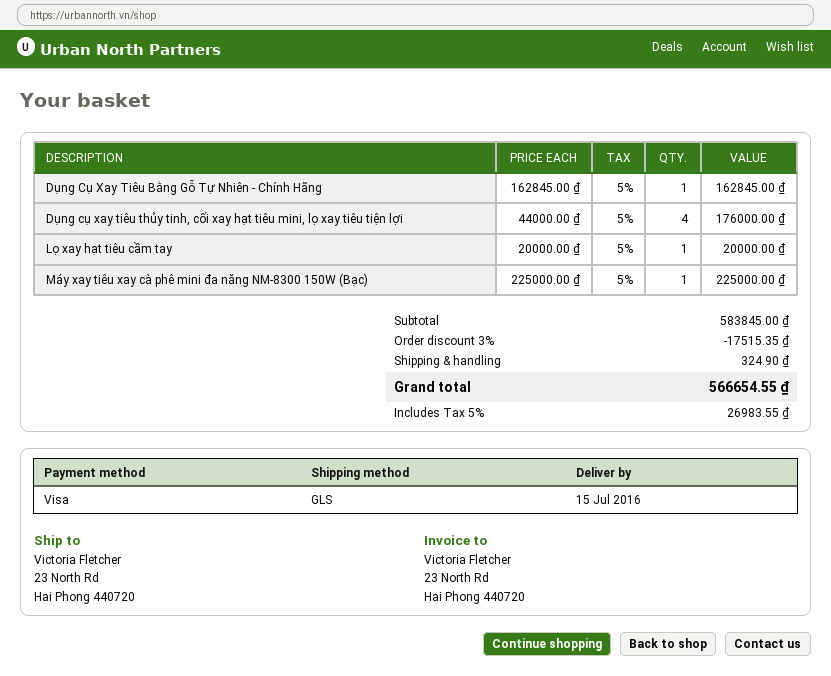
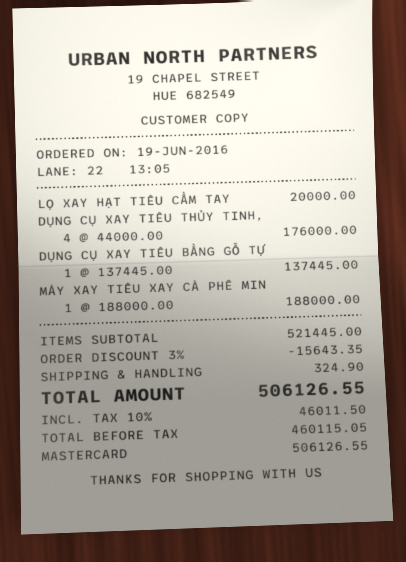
payment method: Visa -> Mastercard
Dụng Cụ Xay Tiêu Bằng Gỗ Tự Nhiên - Chính Hãng: 1 x 162845.00 = 162845.00 -> 1 x 137445.00 = 137445.00
Máy xay tiêu xay cà phê mini đa năng NM-8300 150W (Bạc): 1 x 225000.00 = 225000.00 -> 1 x 188000.00 = 188000.00
subtotal: 583845.00 -> 521445.00
discount: 3% = 17515.35 -> 3% = 15643.35
tax: 5% = 26983.55 -> 10% = 46011.50
total: 566654.55 -> 506126.55

